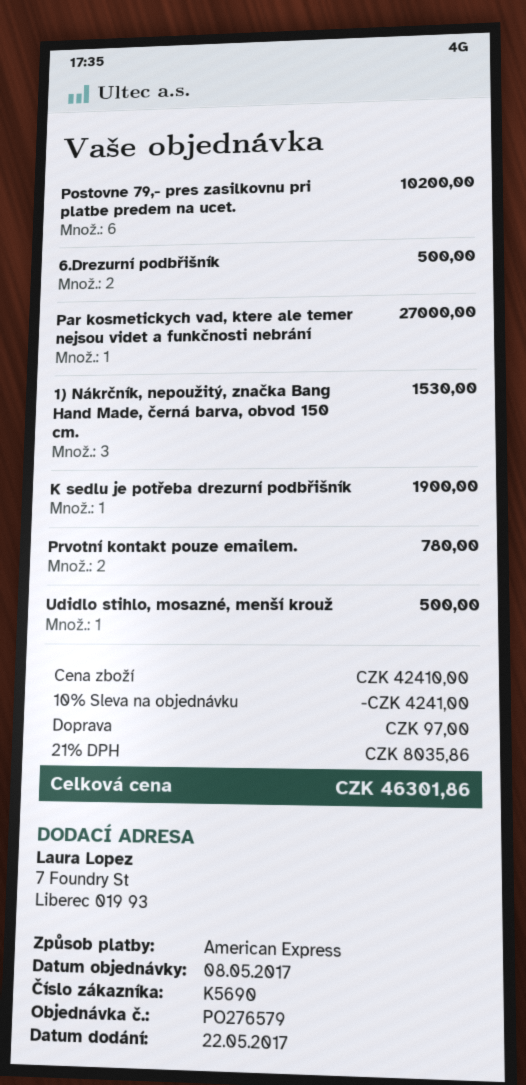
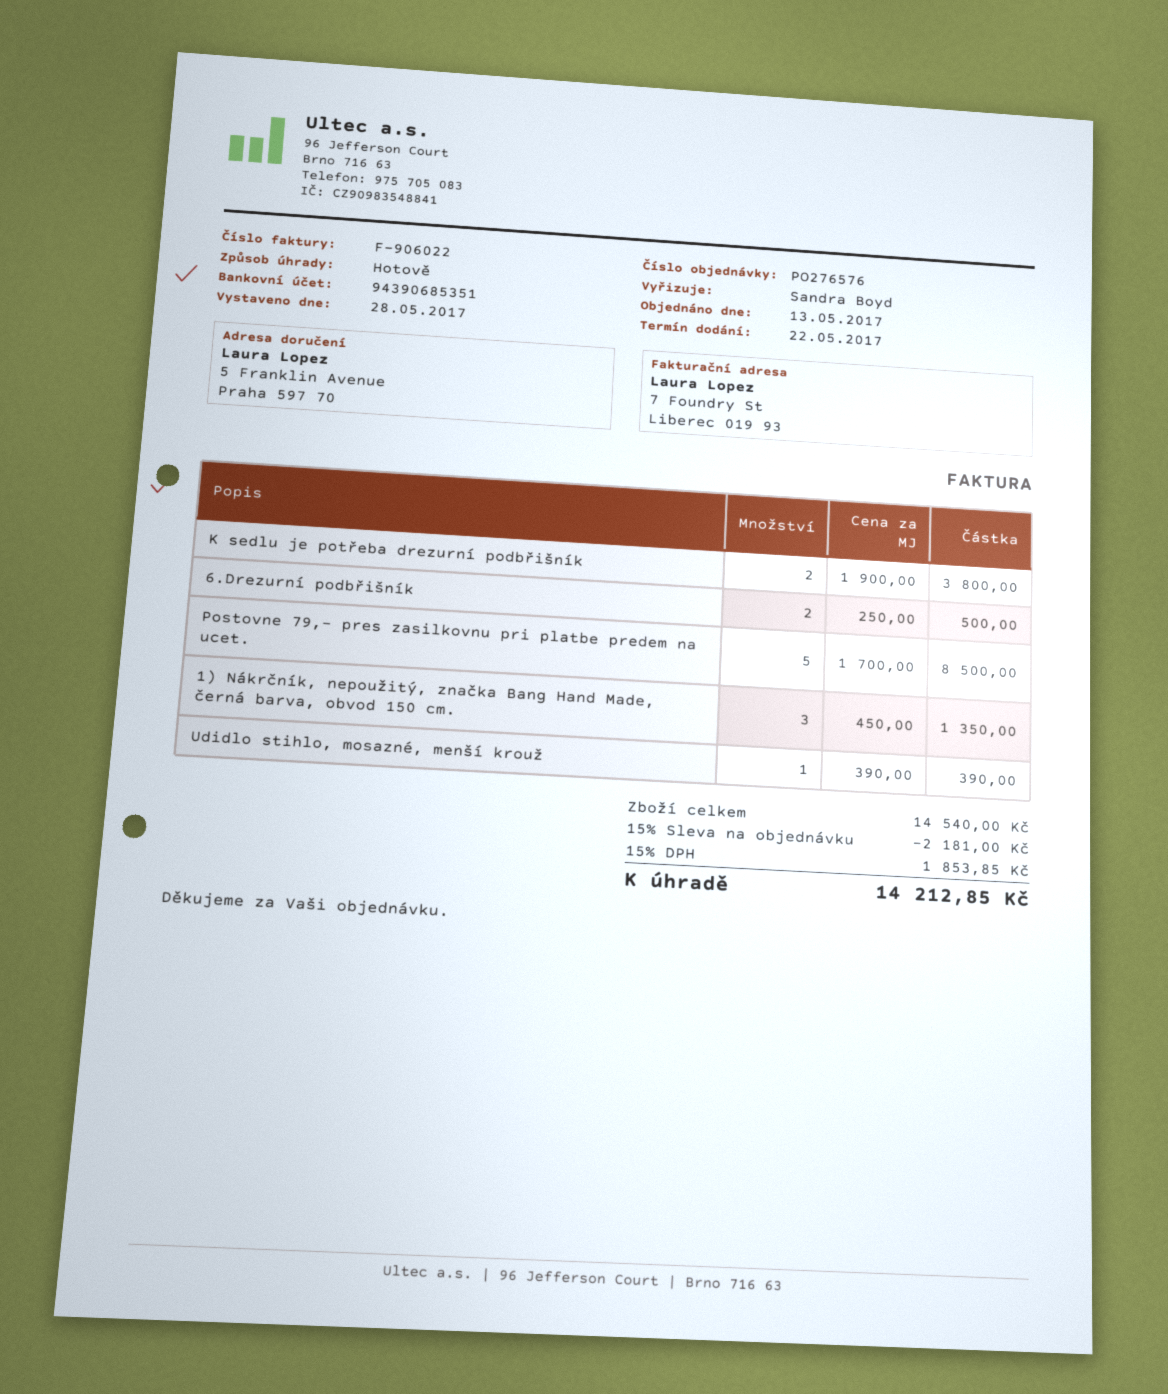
order number: PO276579 -> PO276576
order date: 2017-05-08 -> 2017-05-13
payment method: American Express -> cash
ship to: 7 Foundry St, Liberec 019 93 -> 5 Franklin Avenue, Praha 597 70
Postovne 79,- pres zasilkovnu pri platbe predem na ucet.: 6 for 10200.00 -> 5 for 8500.00
Par kosmetickych vad, ktere ale temer nejsou videt a funkčnosti nebrání: 1 for 27000.00 -> none
1) Nákrčník, nepoužitý, značka Bang Hand Made, černá barva, obvod 150 cm.: 3 for 1530.00 -> 3 for 1350.00
K sedlu je potřeba drezurní podbřišník: 1 for 1900.00 -> 2 for 3800.00
Prvotní kontakt pouze emailem.: 2 for 780.00 -> none
Udidlo stihlo, mosazné, menší krouž: 1 for 500.00 -> 1 for 390.00
subtotal: 42410.00 -> 14540.00
discount: 10% = 4241.00 -> 15% = 2181.00
shipping: 97.00 -> none
tax: 21% = 8035.86 -> 15% = 1853.85
total: 46301.86 -> 14212.85

